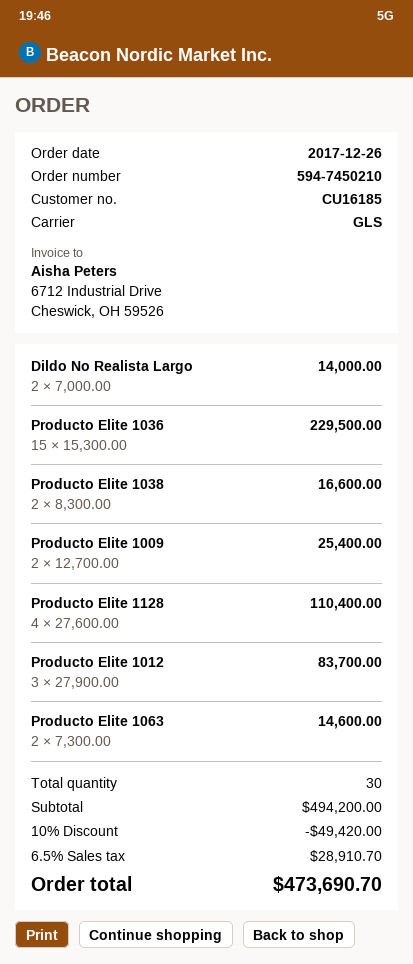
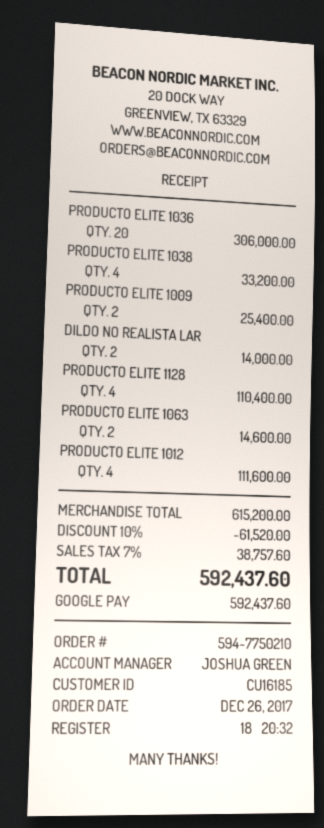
order number: 594-7450210 -> 594-7750210
Producto Elite 1036: 15 for 229500.00 -> 20 for 306000.00
Producto Elite 1038: 2 for 16600.00 -> 4 for 33200.00
Producto Elite 1012: 3 for 83700.00 -> 4 for 111600.00
subtotal: 494200.00 -> 615200.00
discount: 10% = 49420.00 -> 10% = 61520.00
tax: 6.5% = 28910.70 -> 7% = 38757.60
total: 473690.70 -> 592437.60

